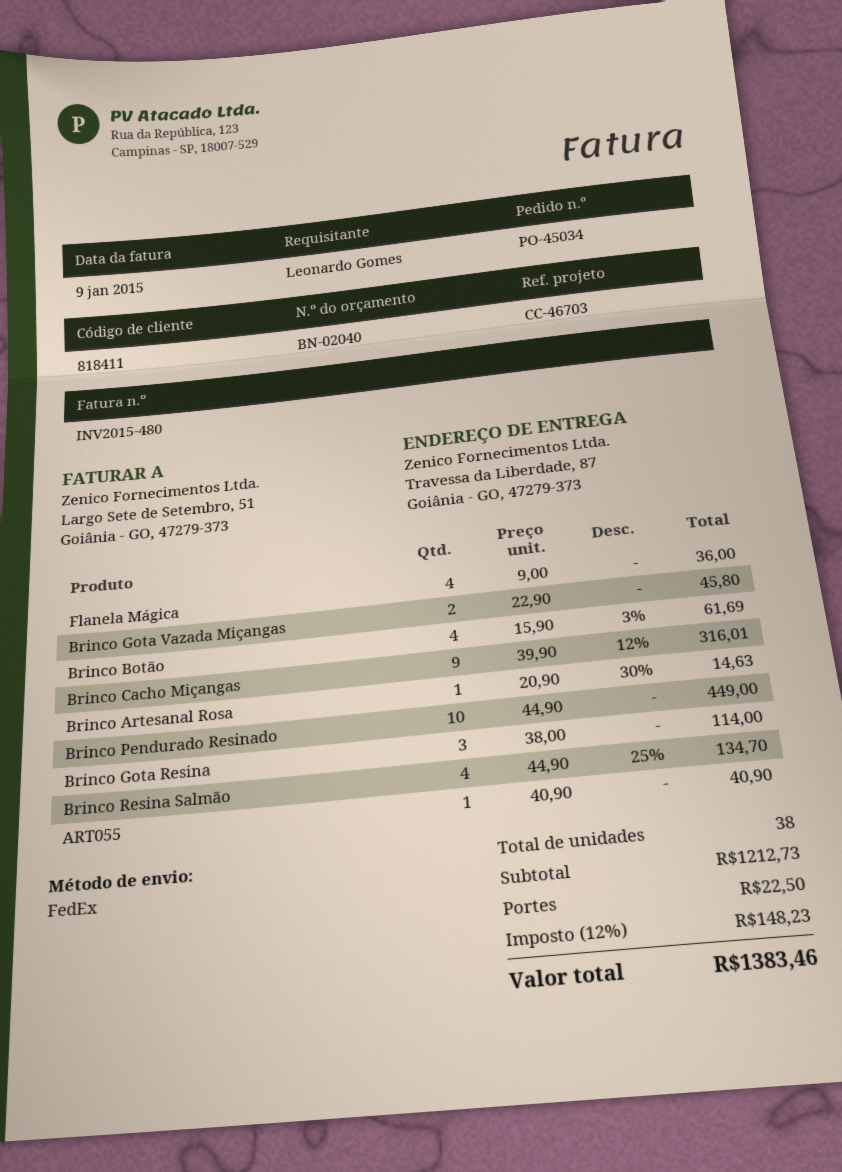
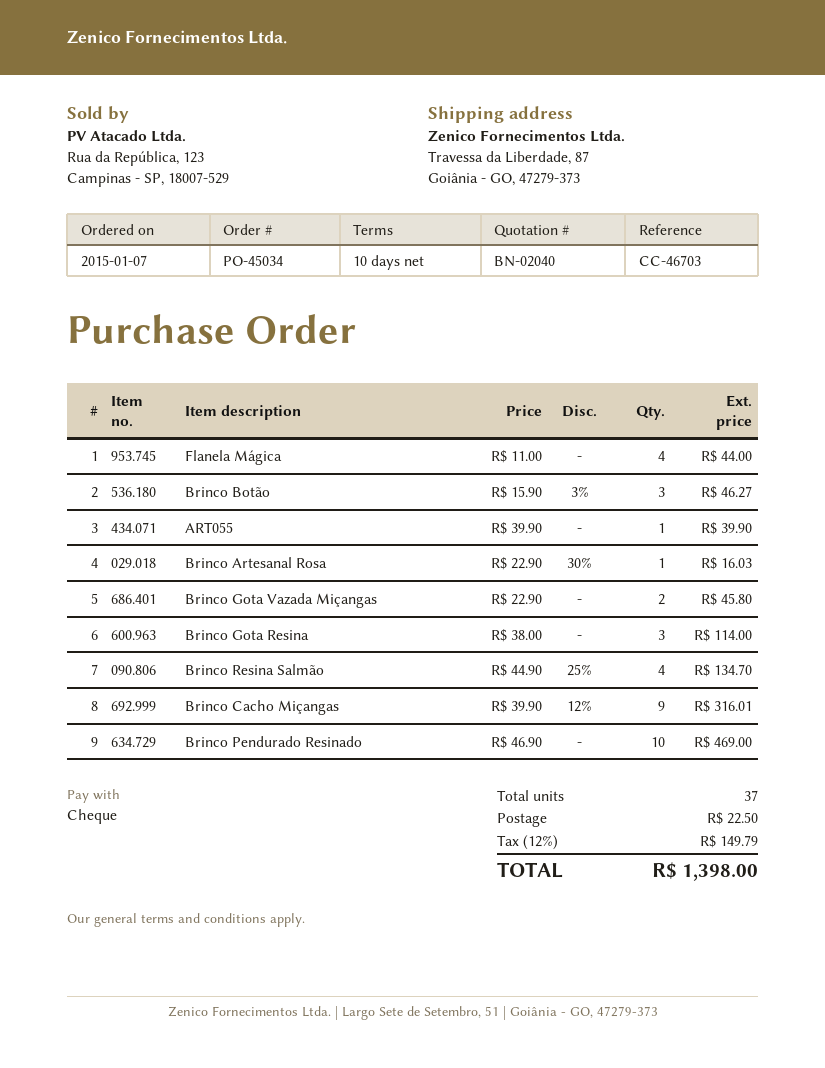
Flanela Mágica: 4 x 9.00 = 36.00 -> 4 x 11.00 = 44.00
Brinco Botão: 4 x 15.90 - 3% = 61.69 -> 3 x 15.90 - 3% = 46.27
Brinco Artesanal Rosa: 1 x 20.90 - 30% = 14.63 -> 1 x 22.90 - 30% = 16.03
Brinco Pendurado Resinado: 10 x 44.90 = 449.00 -> 10 x 46.90 = 469.00
ART055: 1 x 40.90 = 40.90 -> 1 x 39.90 = 39.90
total quantity: 38 -> 37
tax: 12% = 148.23 -> 12% = 149.79
total: 1383.46 -> 1398.00

